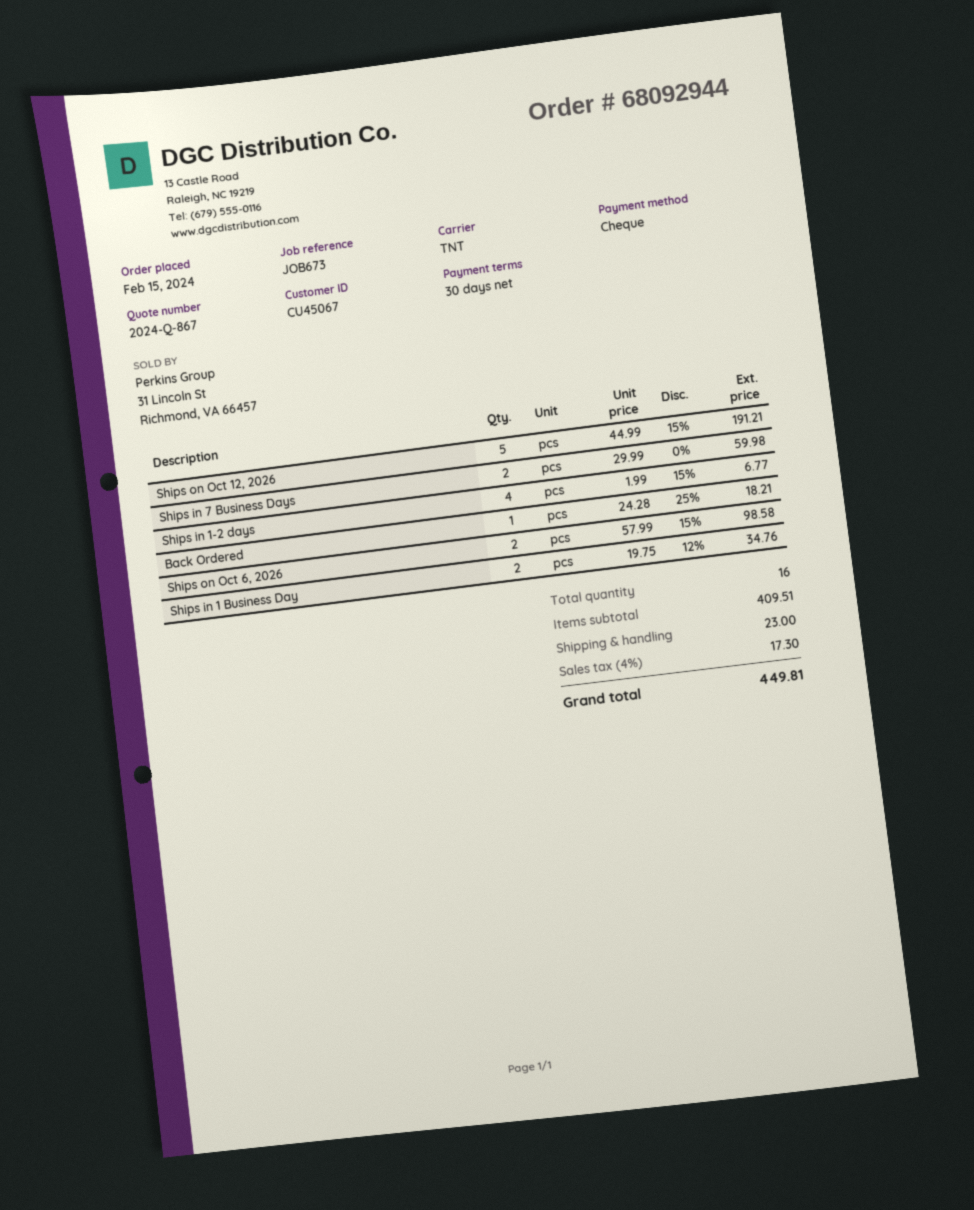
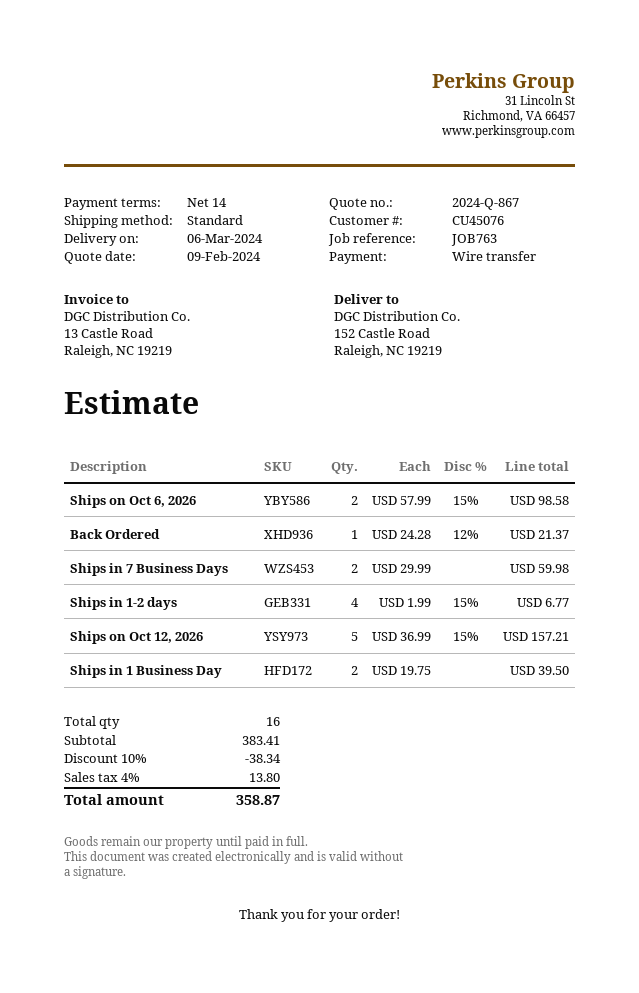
payment terms: 30 days -> 14 days
customer number: CU45067 -> CU45076
reference: JOB673 -> JOB763
payment method: cheque -> bank transfer
shipping method: TNT -> standard
Ships on Oct 12, 2026: 5 x 44.99 - 15% = 191.21 -> 5 x 36.99 - 15% = 157.21
Back Ordered: 1 x 24.28 - 25% = 18.21 -> 1 x 24.28 - 12% = 21.37
Ships in 1 Business Day: 2 x 19.75 - 12% = 34.76 -> 2 x 19.75 = 39.50
subtotal: 409.51 -> 383.41
discount: none -> 10% = 38.34
shipping: 23.00 -> none
tax: 4% = 17.30 -> 4% = 13.80
total: 449.81 -> 358.87

